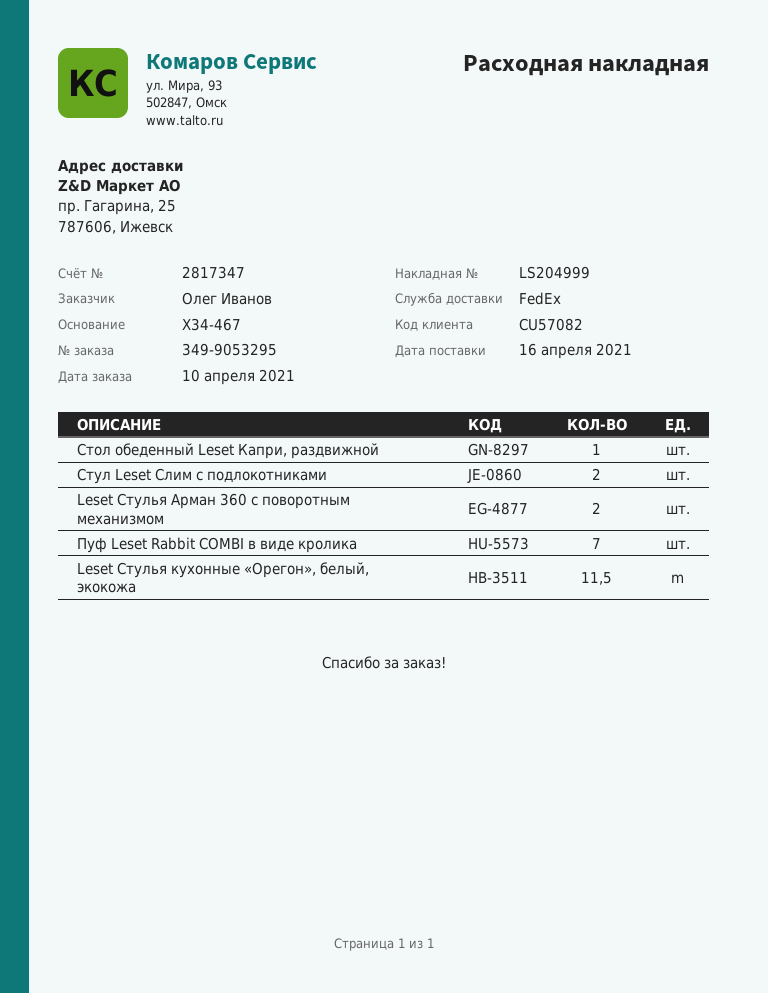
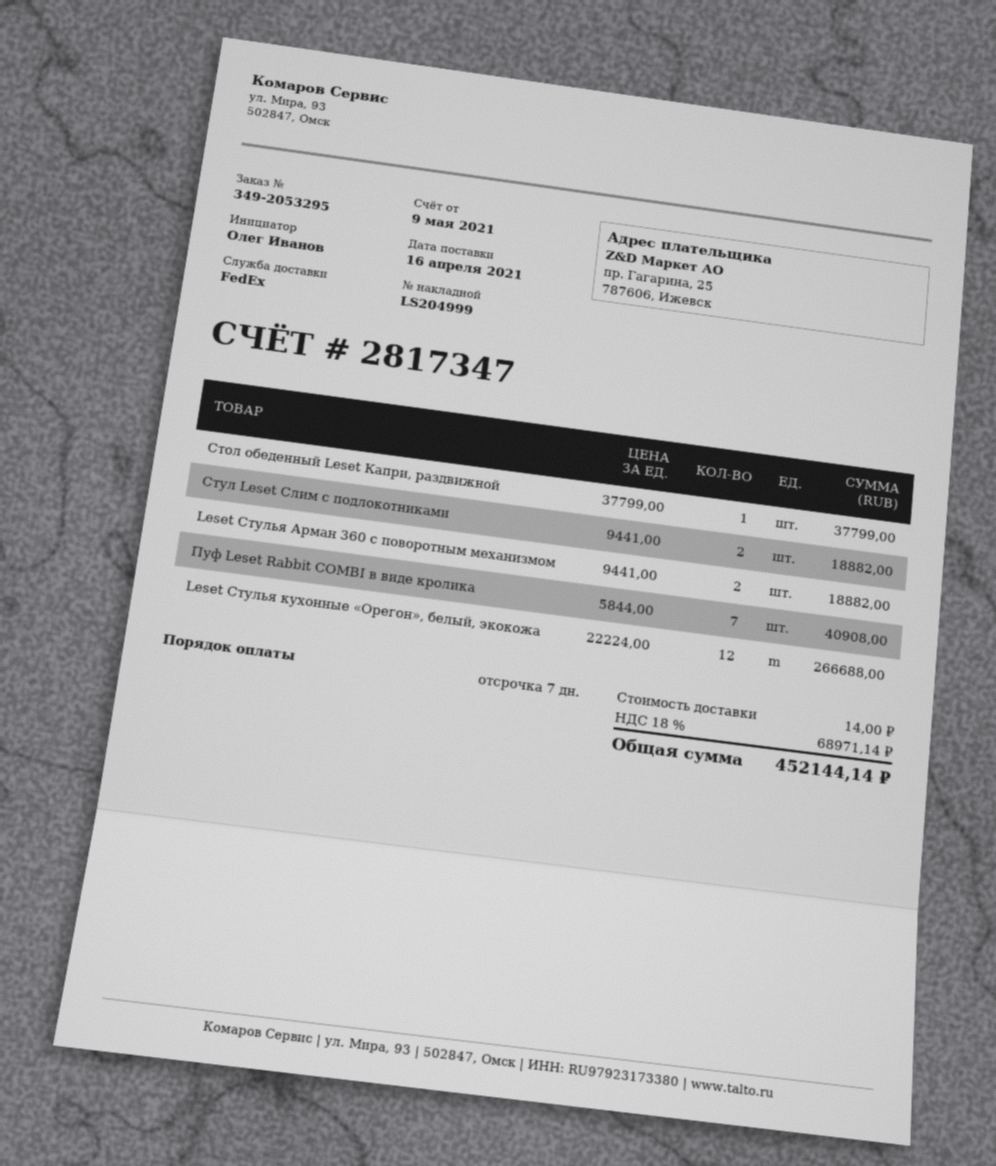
order number: 349-9053295 -> 349-2053295
Leset Стулья кухонные «Орегон», белый, экокожа: 11.5 -> 12

